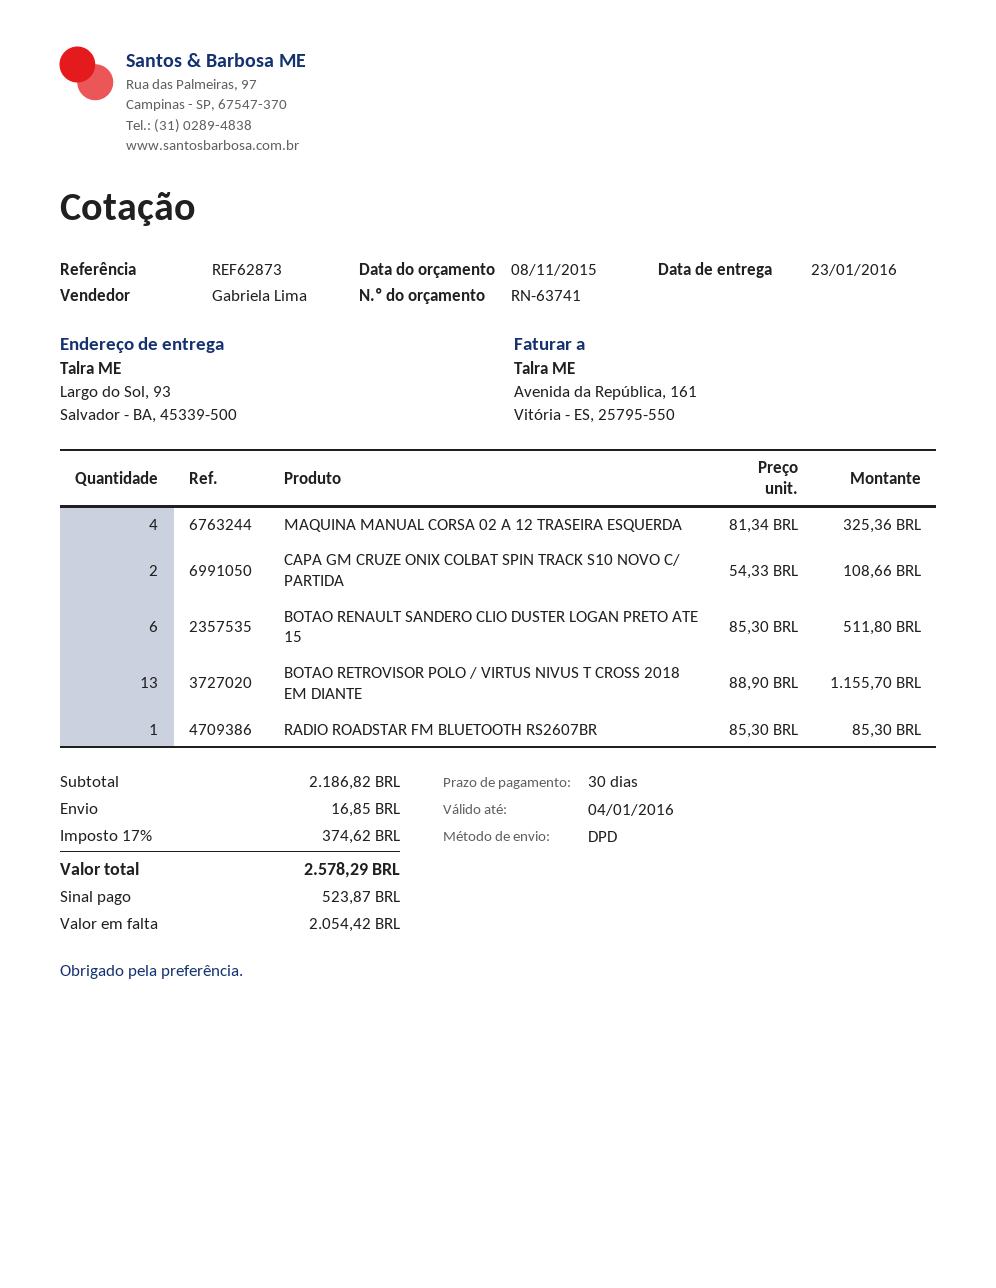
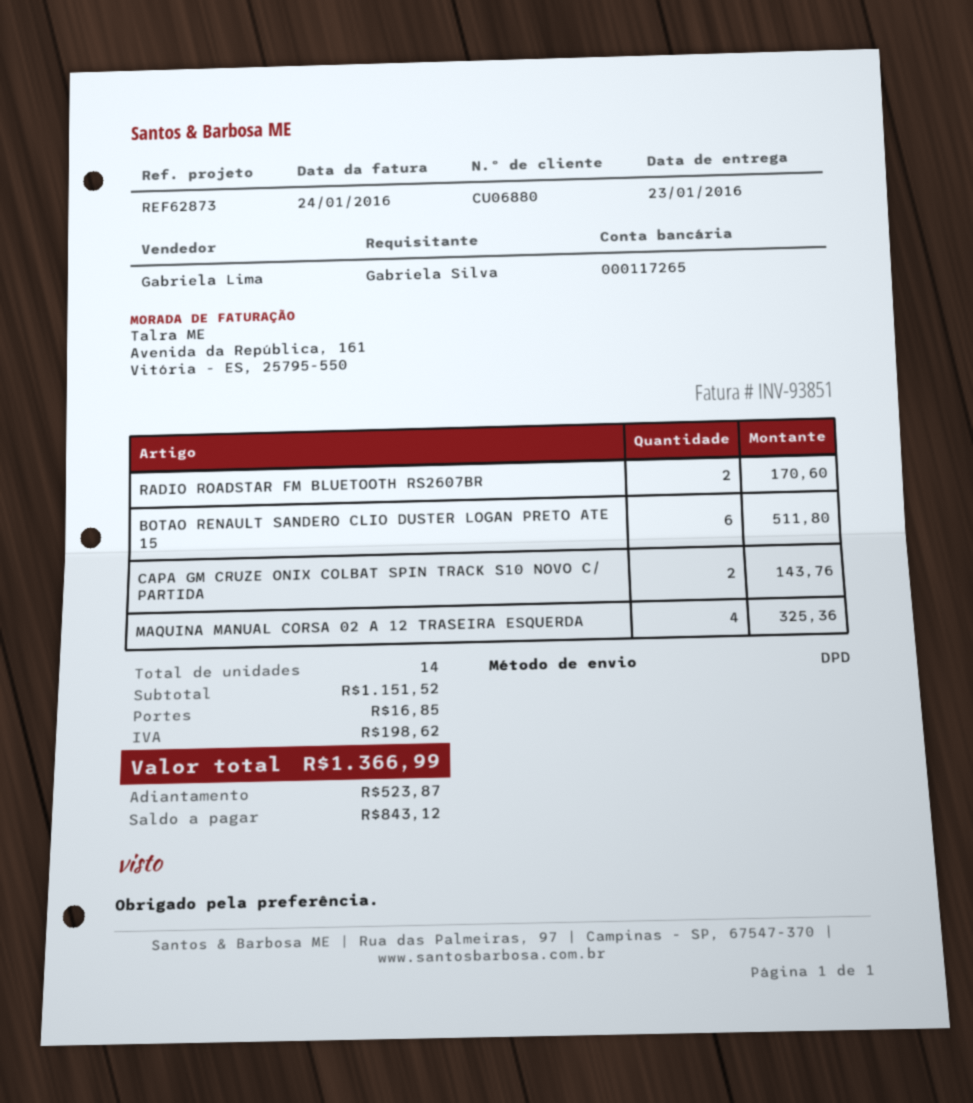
CAPA GM CRUZE ONIX COLBAT SPIN TRACK S10 NOVO C/ PARTIDA: 2 for 108.66 -> 2 for 143.76
BOTAO RETROVISOR POLO / VIRTUS NIVUS T CROSS 2018 EM DIANTE: 13 for 1155.70 -> none
RADIO ROADSTAR FM BLUETOOTH RS2607BR: 1 for 85.30 -> 2 for 170.60
subtotal: 2186.82 -> 1151.52
tax: 374.62 -> 198.62
total: 2578.29 -> 1366.99
balance: 2054.42 -> 843.12

